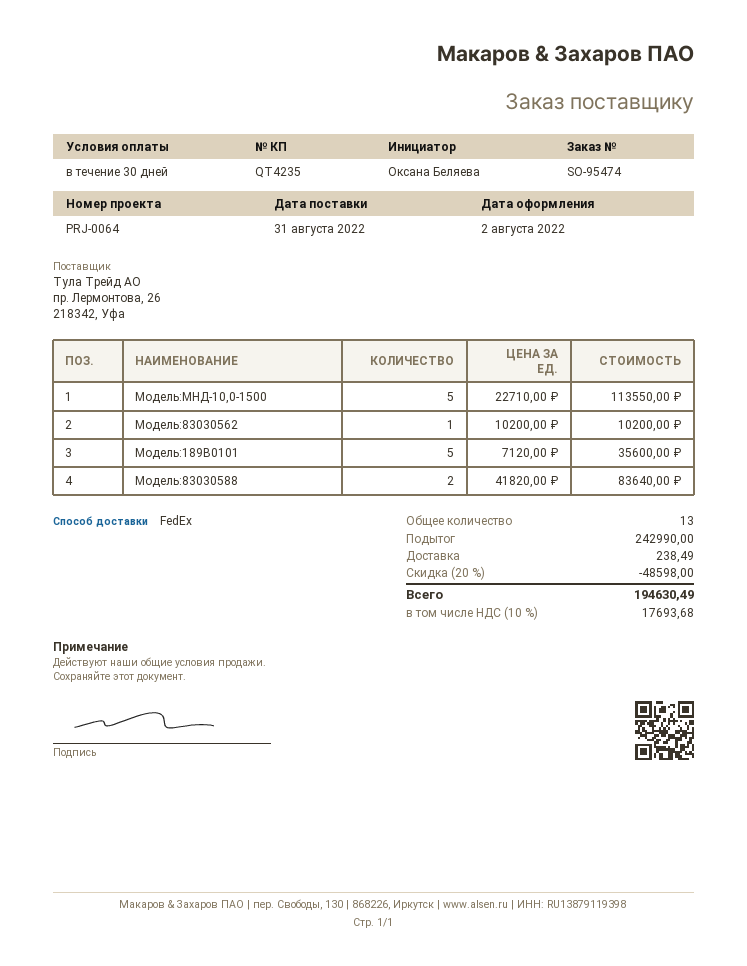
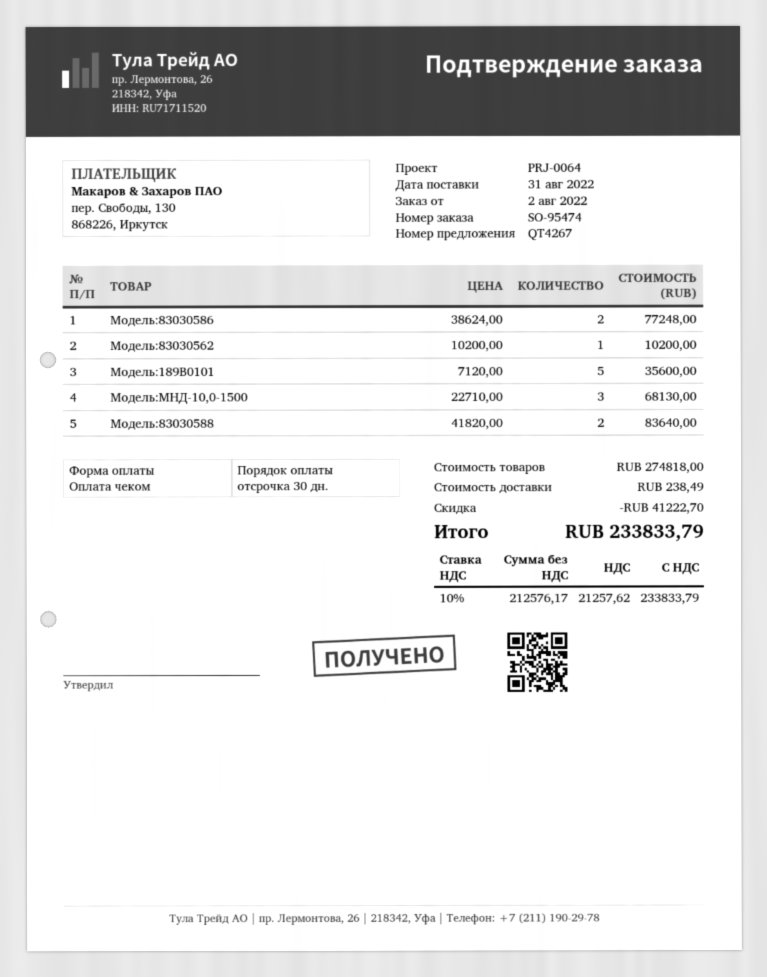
quote number: QT4235 -> QT4267
Модель:МНД-10,0-1500: 5 x 22710.00 = 113550.00 -> 3 x 22710.00 = 68130.00
Модель:83030586: none -> 2 x 38624.00 = 77248.00
subtotal: 242990.00 -> 274818.00
discount: 48598.00 -> 41222.70
tax: 10% = 17693.68 -> 10% = 21257.62
total: 194630.49 -> 233833.79

